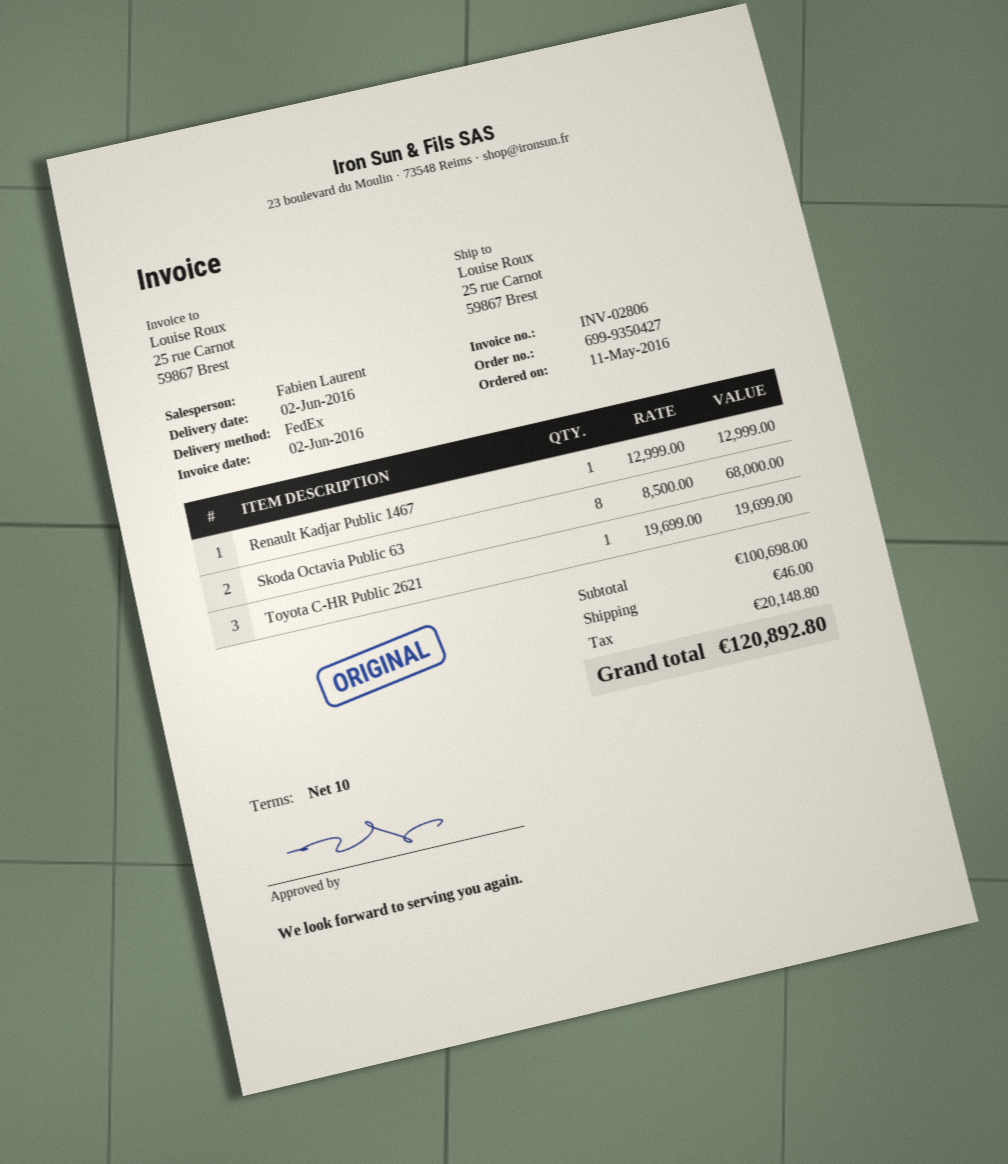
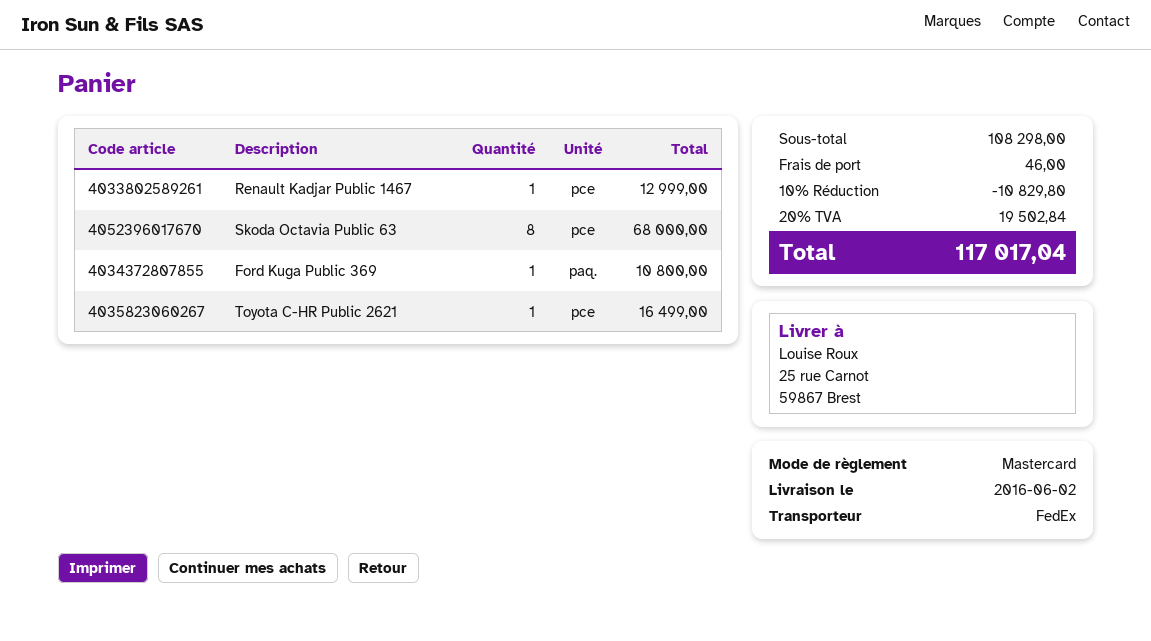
Toyota C-HR Public 2621: 1 for 19699.00 -> 1 for 16499.00
Ford Kuga Public 369: none -> 1 for 10800.00
subtotal: 100698.00 -> 108298.00
discount: none -> 10% = 10829.80
tax: 20148.80 -> 19502.84
total: 120892.80 -> 117017.04

